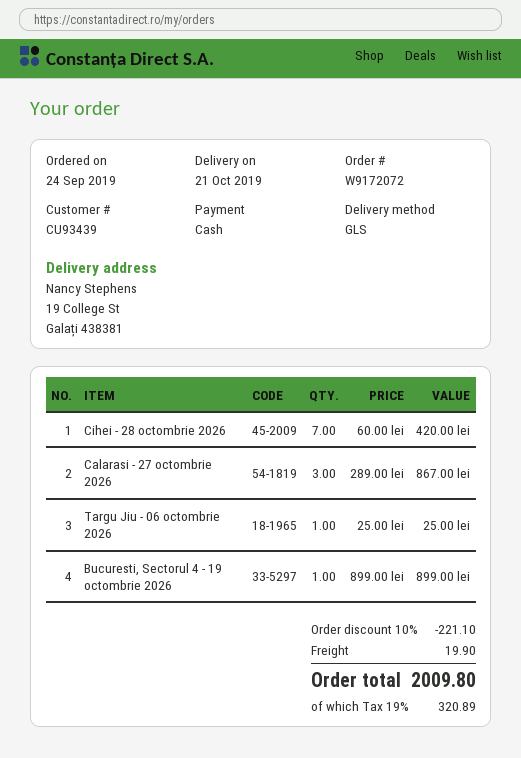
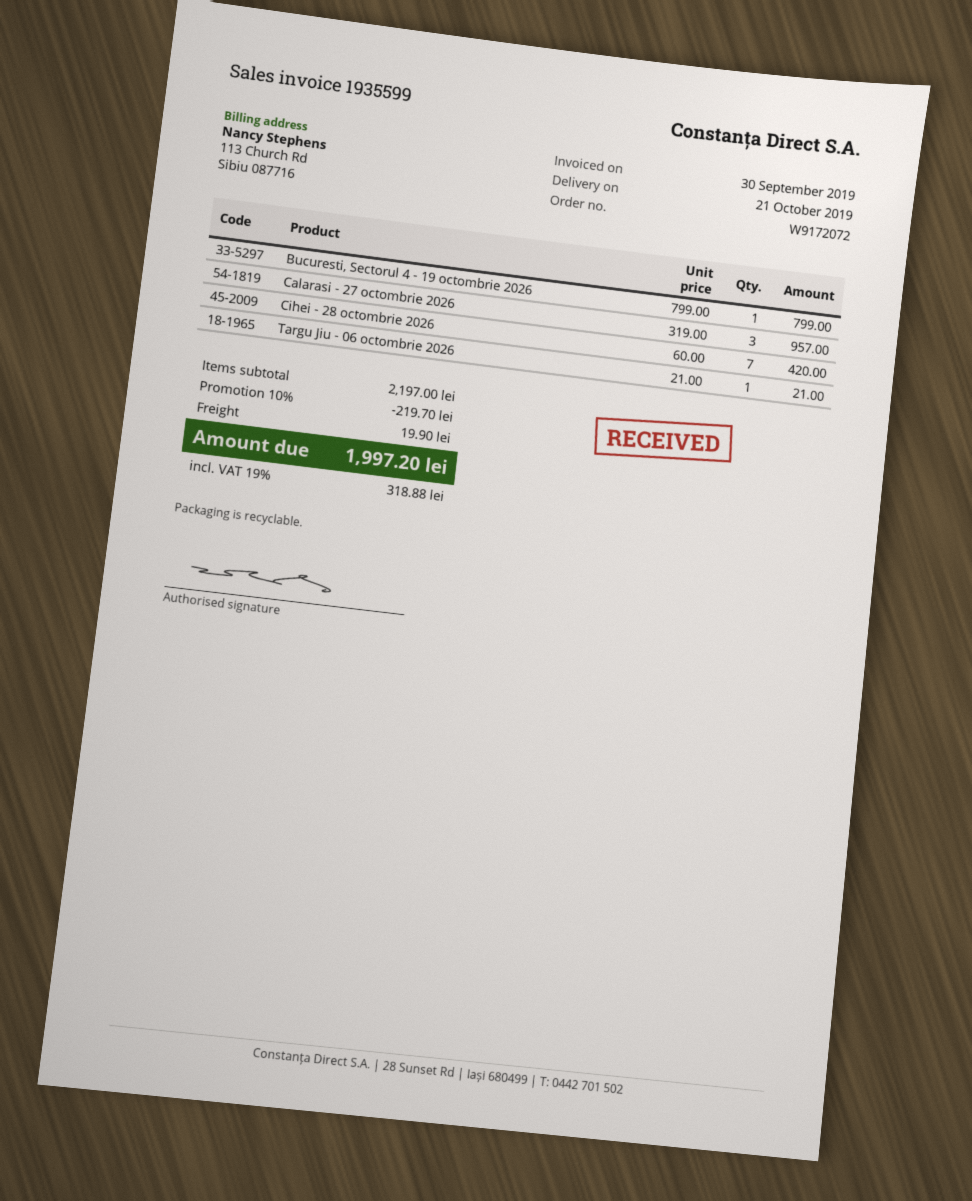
Calarasi - 27 octombrie 2026: 3 x 289.00 = 867.00 -> 3 x 319.00 = 957.00
Targu Jiu - 06 octombrie 2026: 1 x 25.00 = 25.00 -> 1 x 21.00 = 21.00
Bucuresti, Sectorul 4 - 19 octombrie 2026: 1 x 899.00 = 899.00 -> 1 x 799.00 = 799.00
discount: 10% = 221.10 -> 10% = 219.70
tax: 19% = 320.89 -> 19% = 318.88
total: 2009.80 -> 1997.20

